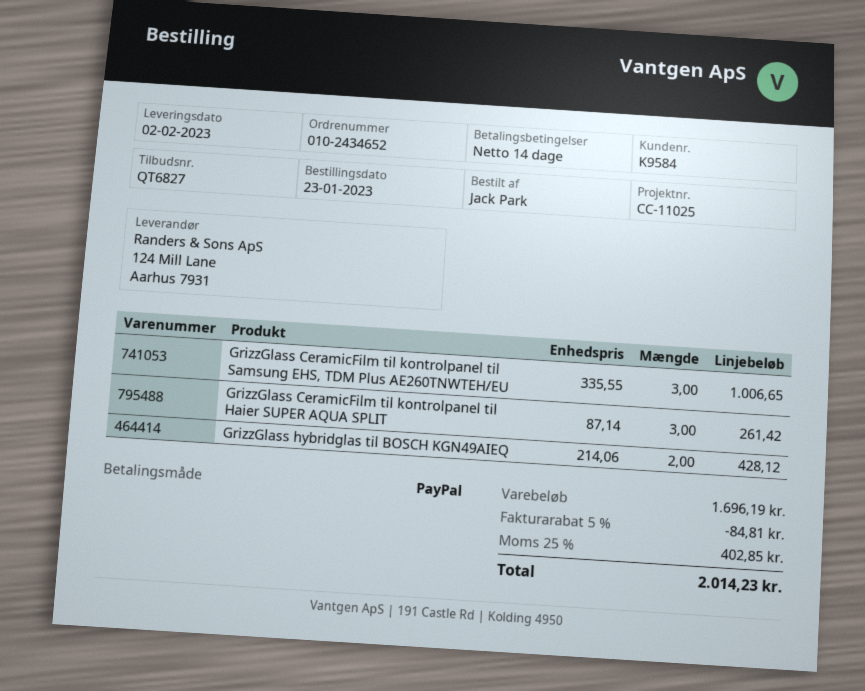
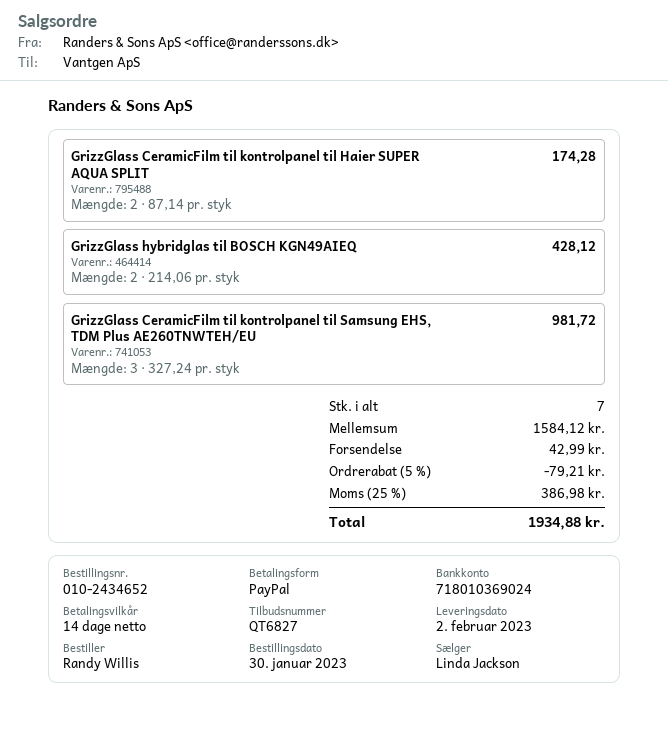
order date: 2023-01-23 -> 2023-01-30
ordered by: Jack Park -> Randy Willis
GrizzGlass CeramicFilm til kontrolpanel til Samsung EHS, TDM Plus AE260TNWTEH/EU: 3 x 335.55 = 1006.65 -> 3 x 327.24 = 981.72
GrizzGlass CeramicFilm til kontrolpanel til Haier SUPER AQUA SPLIT: 3 x 87.14 = 261.42 -> 2 x 87.14 = 174.28
subtotal: 1696.19 -> 1584.12
discount: 5% = 84.81 -> 5% = 79.21
shipping: none -> 42.99
tax: 25% = 402.85 -> 25% = 386.98
total: 2014.23 -> 1934.88

